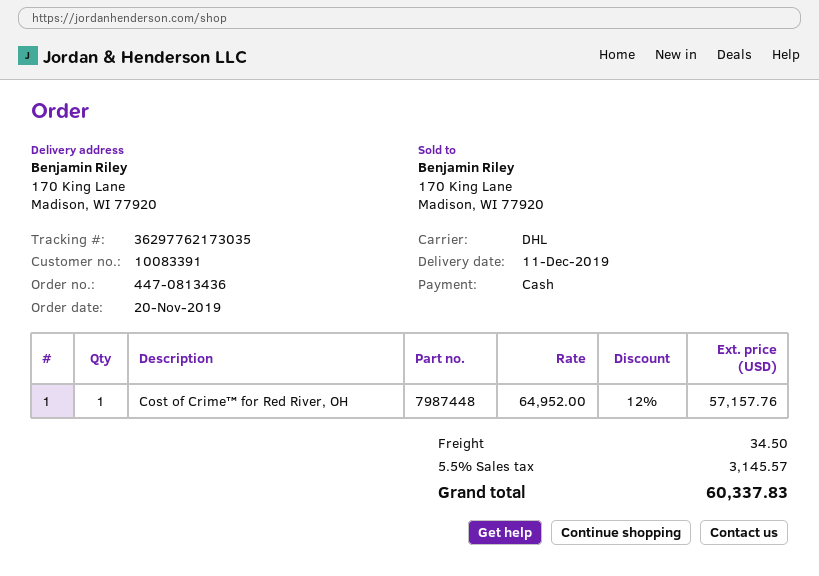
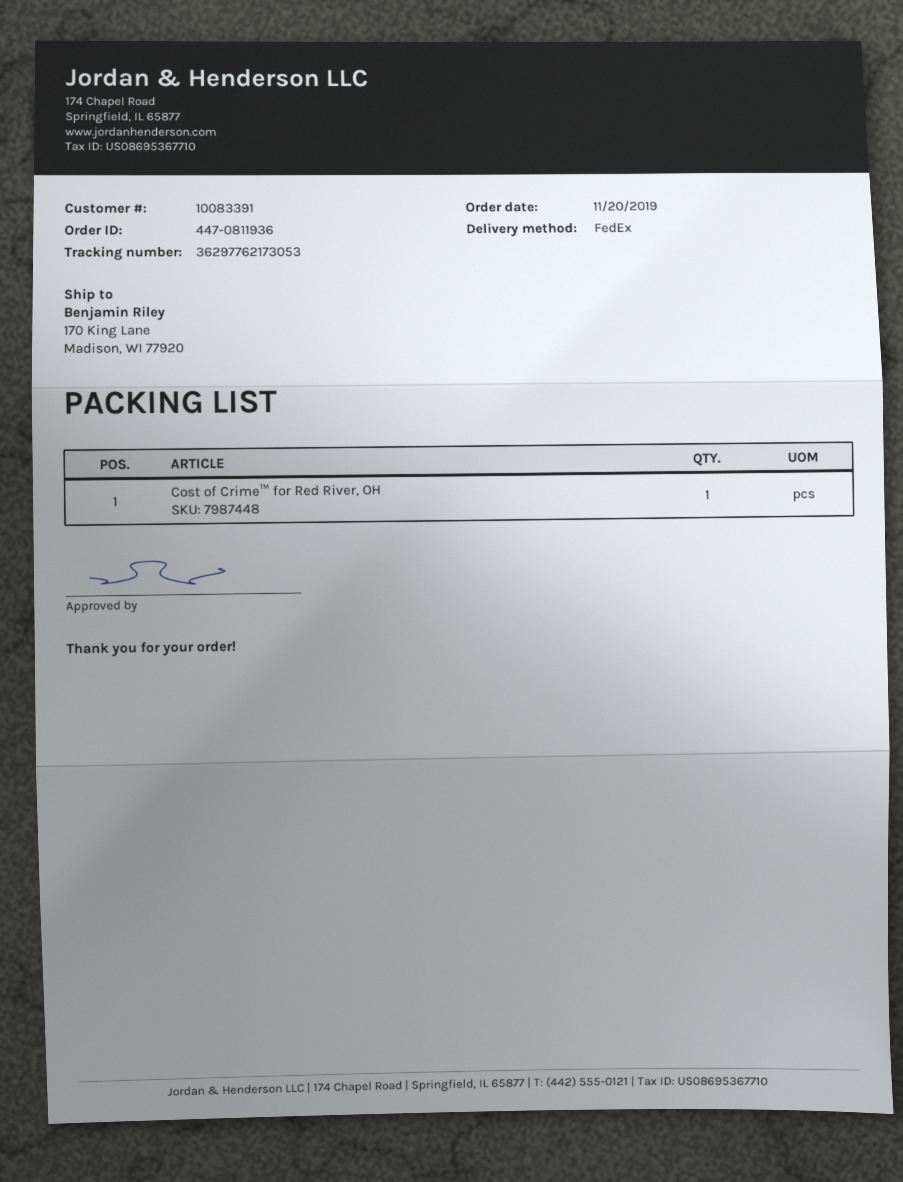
order number: 447-0813436 -> 447-0811936
shipping method: DHL -> FedEx
tracking number: 36297762173035 -> 36297762173053

